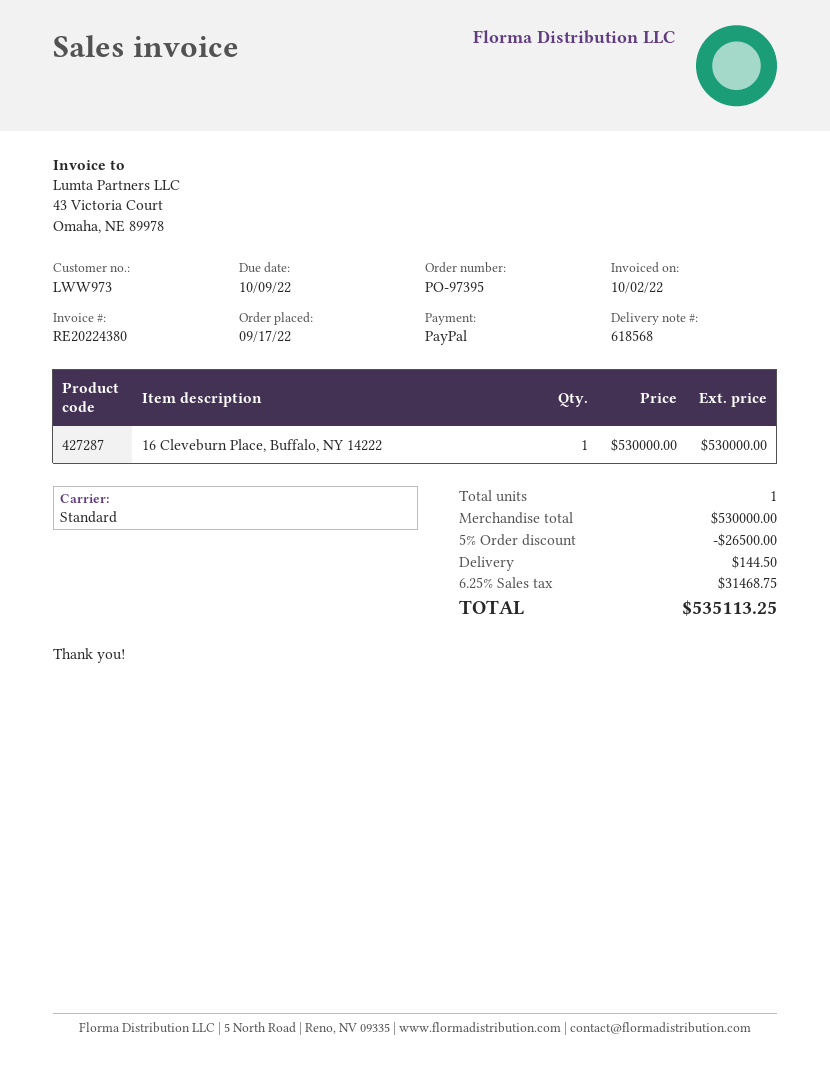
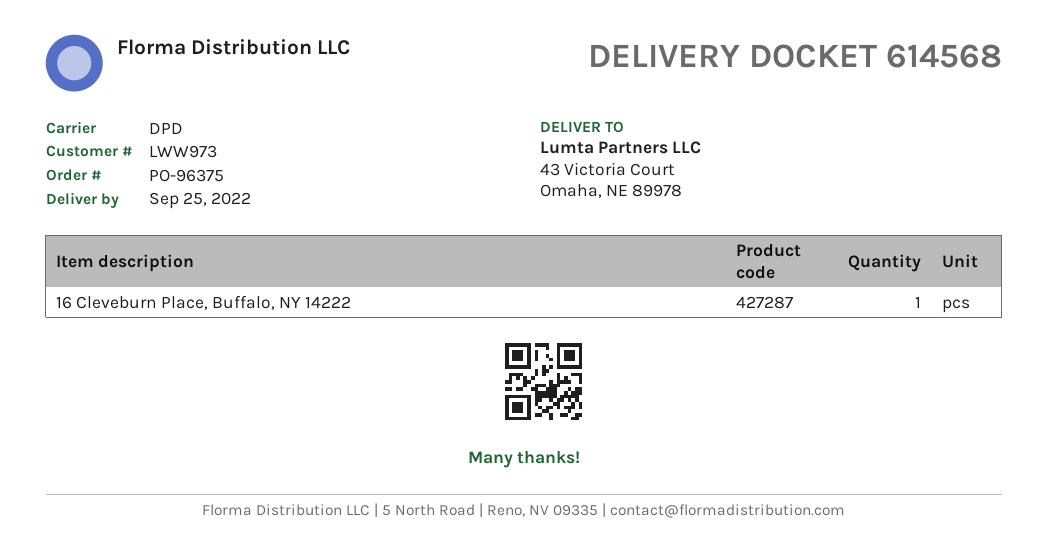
order number: PO-97395 -> PO-96375
delivery note number: 618568 -> 614568
shipping method: standard -> DPD

